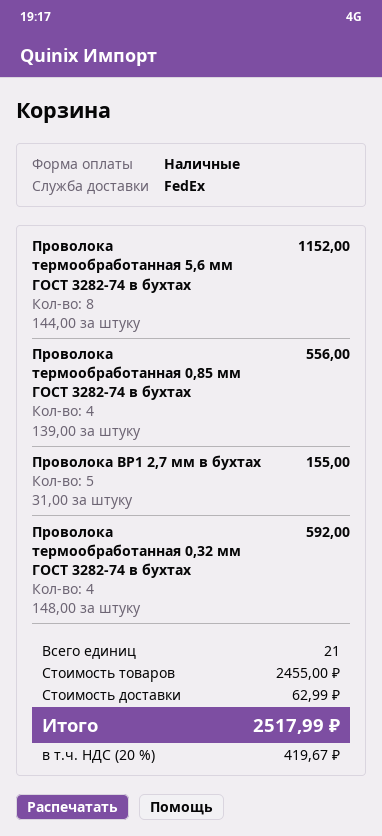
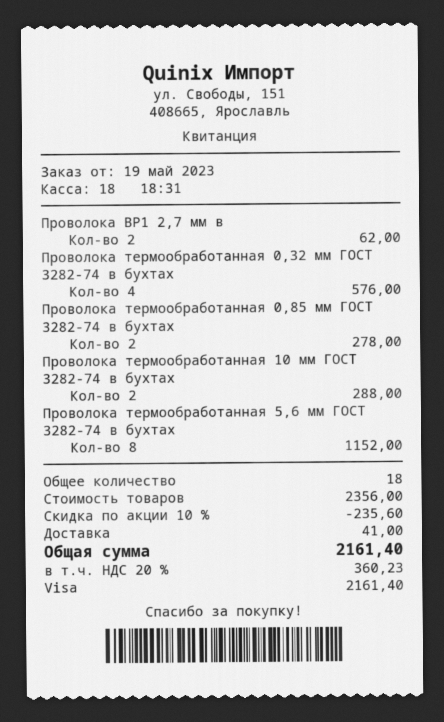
payment method: cash -> Visa
Проволока термообработанная 0,85 мм ГОСТ 3282-74 в бухтах: 4 for 556.00 -> 2 for 278.00
Проволока ВР1 2,7 мм в бухтах: 5 for 155.00 -> 2 for 62.00
Проволока термообработанная 0,32 мм ГОСТ 3282-74 в бухтах: 4 for 592.00 -> 4 for 576.00
Проволока термообработанная 10 мм ГОСТ 3282-74 в бухтах: none -> 2 for 288.00
total quantity: 21 -> 18
subtotal: 2455.00 -> 2356.00
discount: none -> 10% = 235.60
shipping: 62.99 -> 41.00
tax: 20% = 419.67 -> 20% = 360.23
total: 2517.99 -> 2161.40

